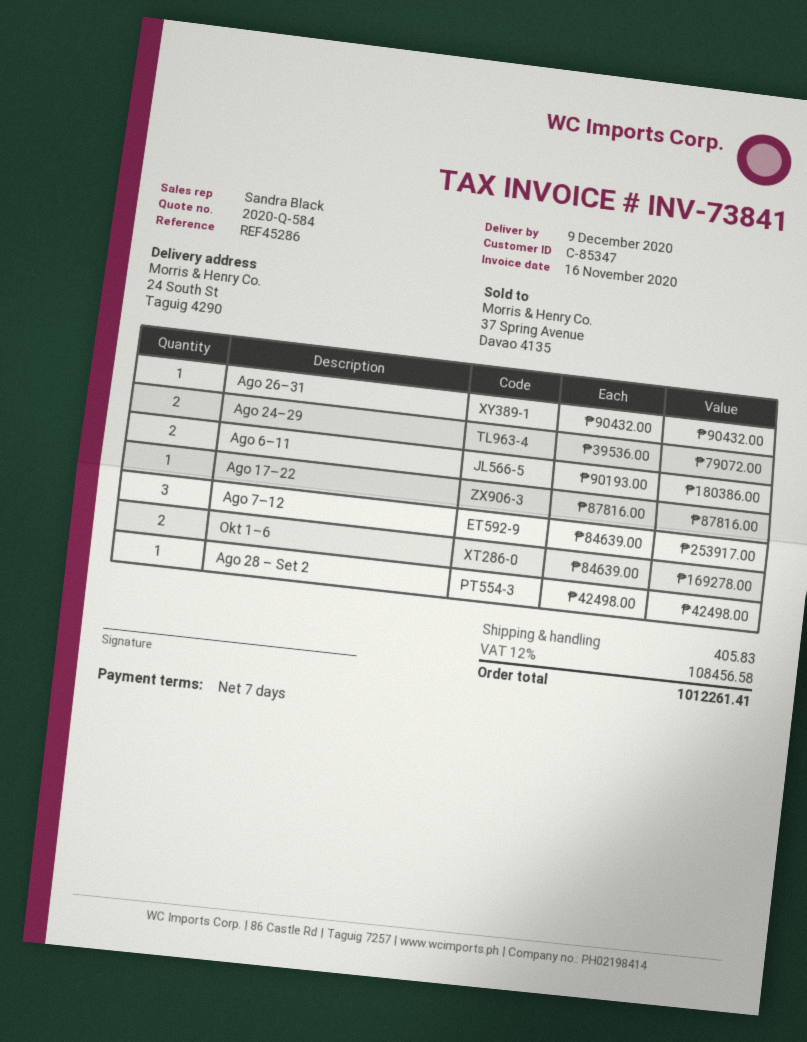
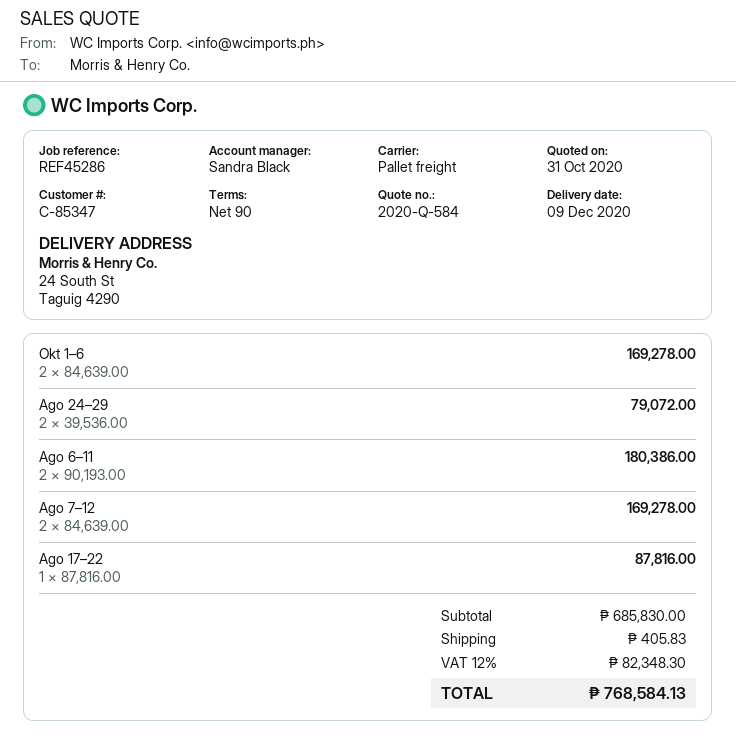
payment terms: 7 days -> 90 days
Ago 26–31: 1 x 90432.00 = 90432.00 -> none
Ago 7–12: 3 x 84639.00 = 253917.00 -> 2 x 84639.00 = 169278.00
Ago 28 – Set 2: 1 x 42498.00 = 42498.00 -> none
tax: 12% = 108456.58 -> 12% = 82348.30
total: 1012261.41 -> 768584.13

